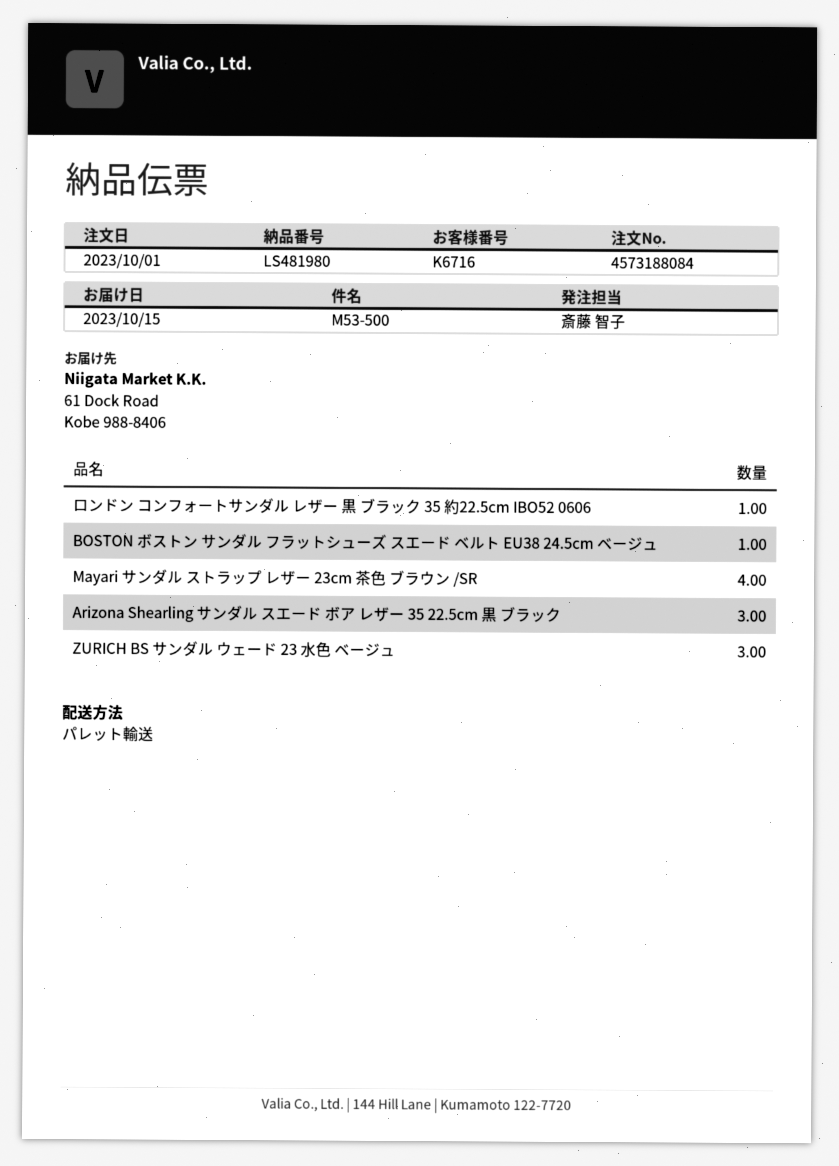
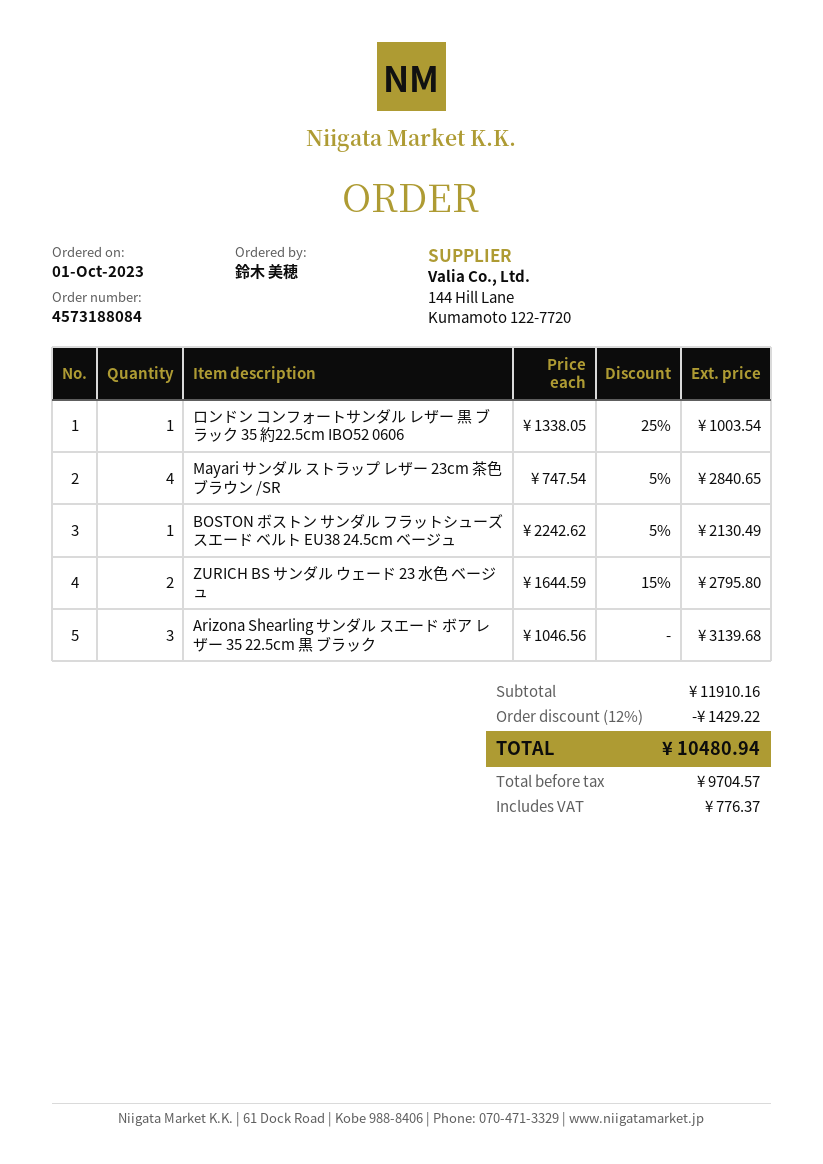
ordered by: 斎藤 智子 -> 鈴木 美穂
ZURICH BS サンダル ウェード 23 水色 ベージュ: 3 -> 2

